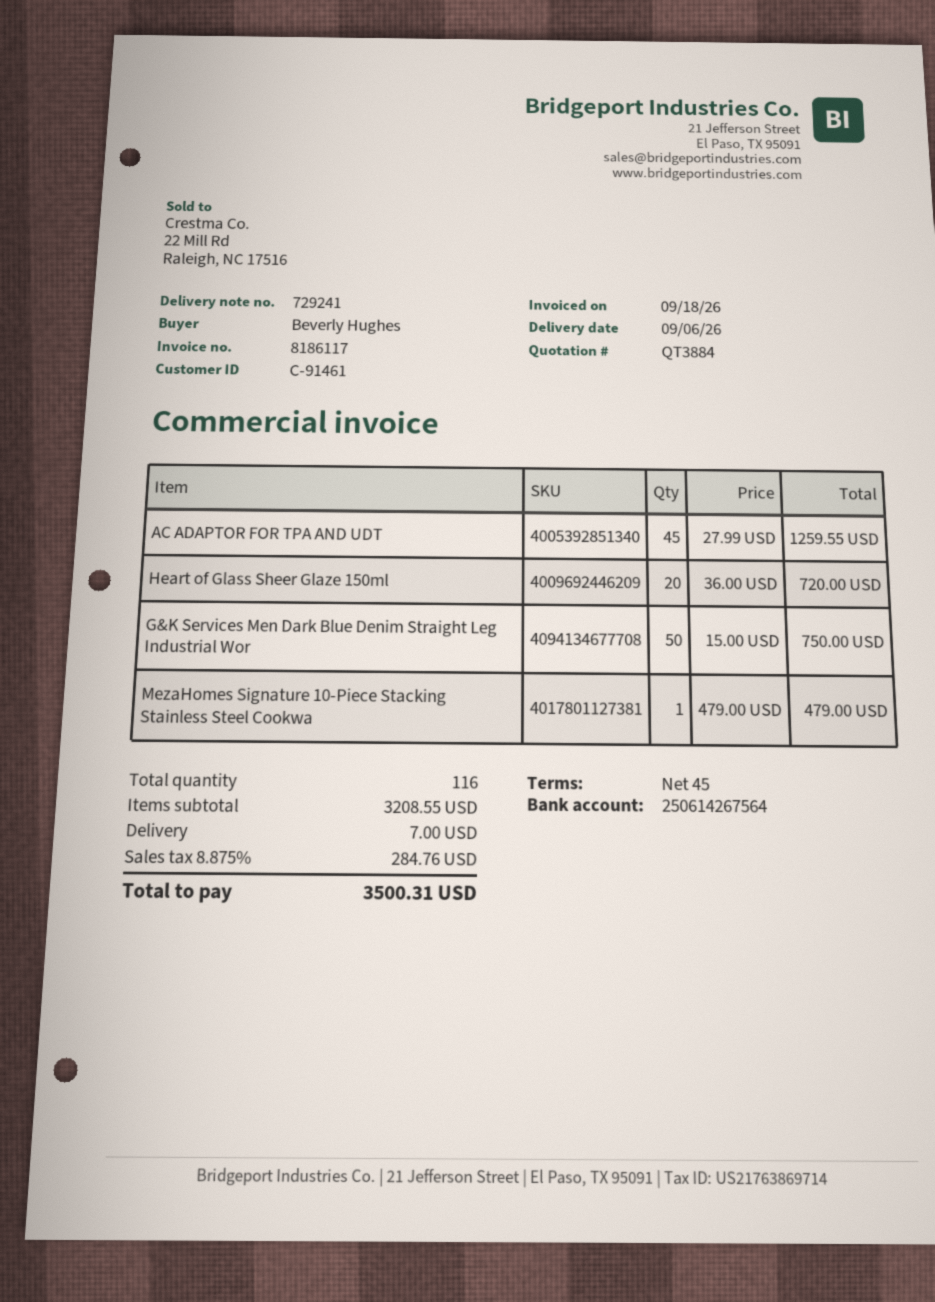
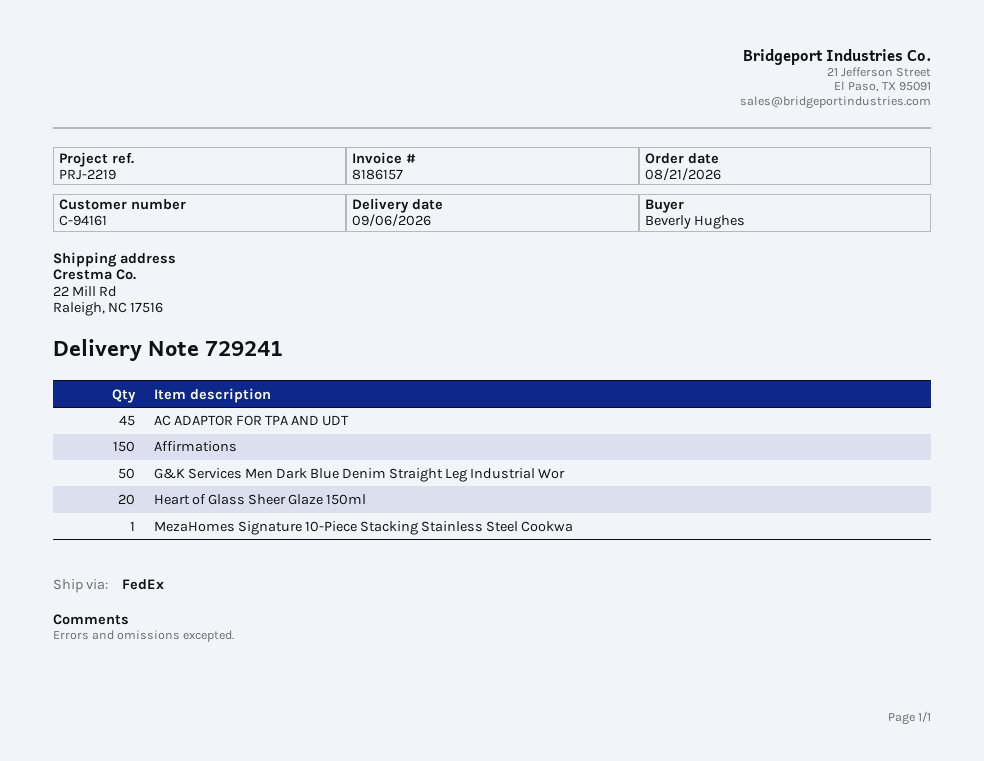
invoice number: 8186117 -> 8186157
customer number: C-91461 -> C-94161
Affirmations: none -> 150

